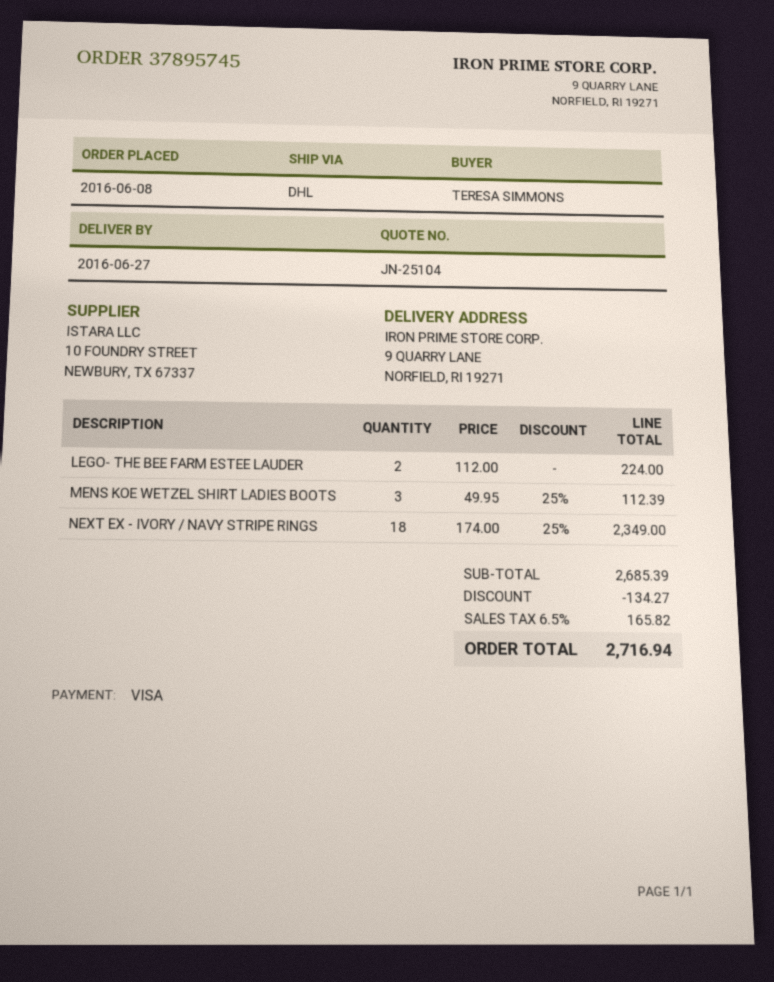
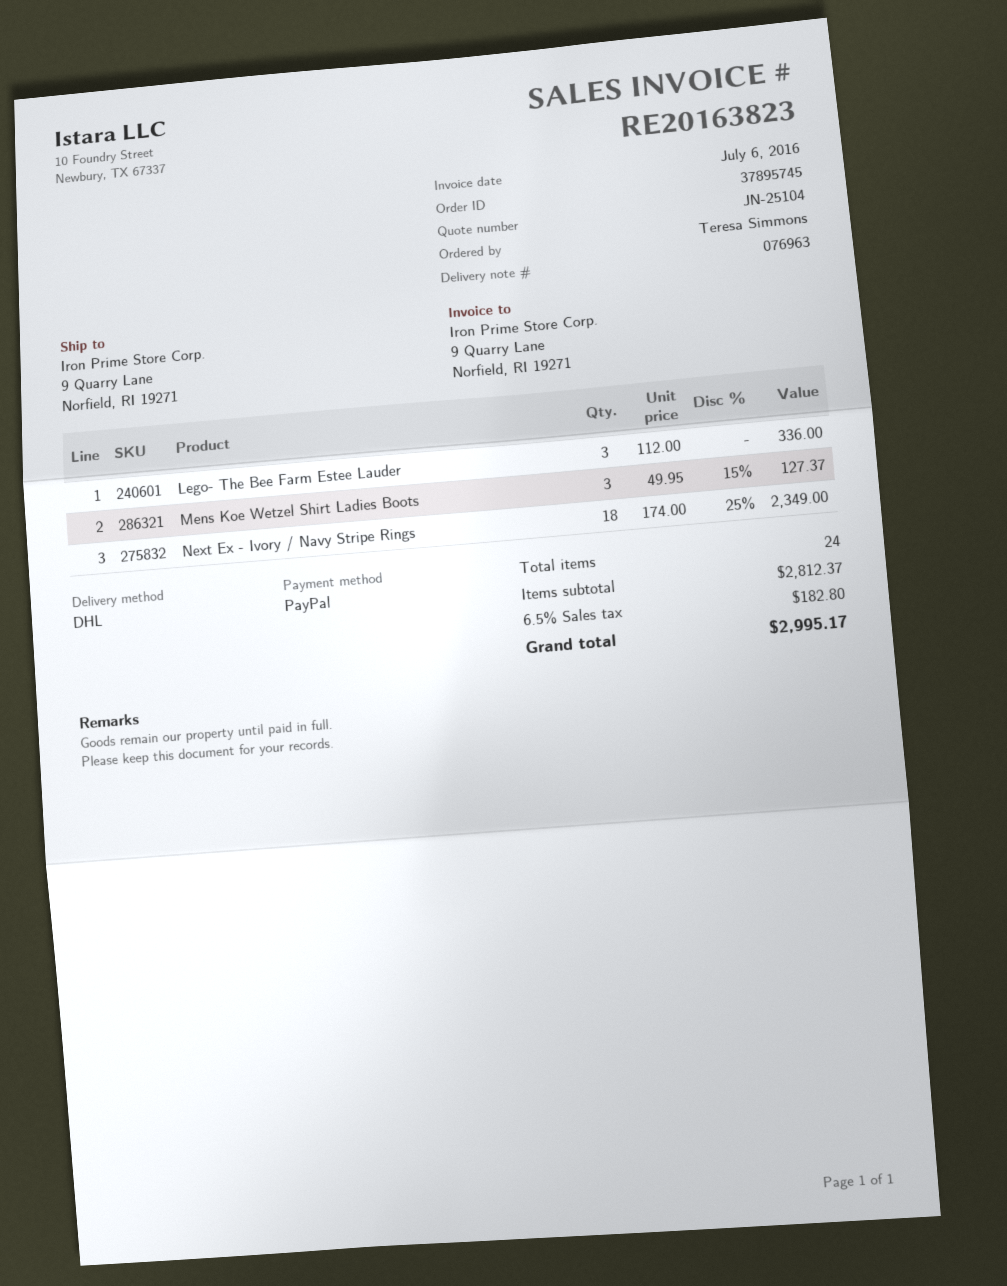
payment method: Visa -> PayPal
LEGO- THE BEE FARM ESTEE LAUDER: 2 x 112.00 = 224.00 -> 3 x 112.00 = 336.00
MENS KOE WETZEL SHIRT LADIES BOOTS: 3 x 49.95 - 25% = 112.39 -> 3 x 49.95 - 15% = 127.37
subtotal: 2685.39 -> 2812.37
discount: 134.27 -> none
tax: 6.5% = 165.82 -> 6.5% = 182.80
total: 2716.94 -> 2995.17

